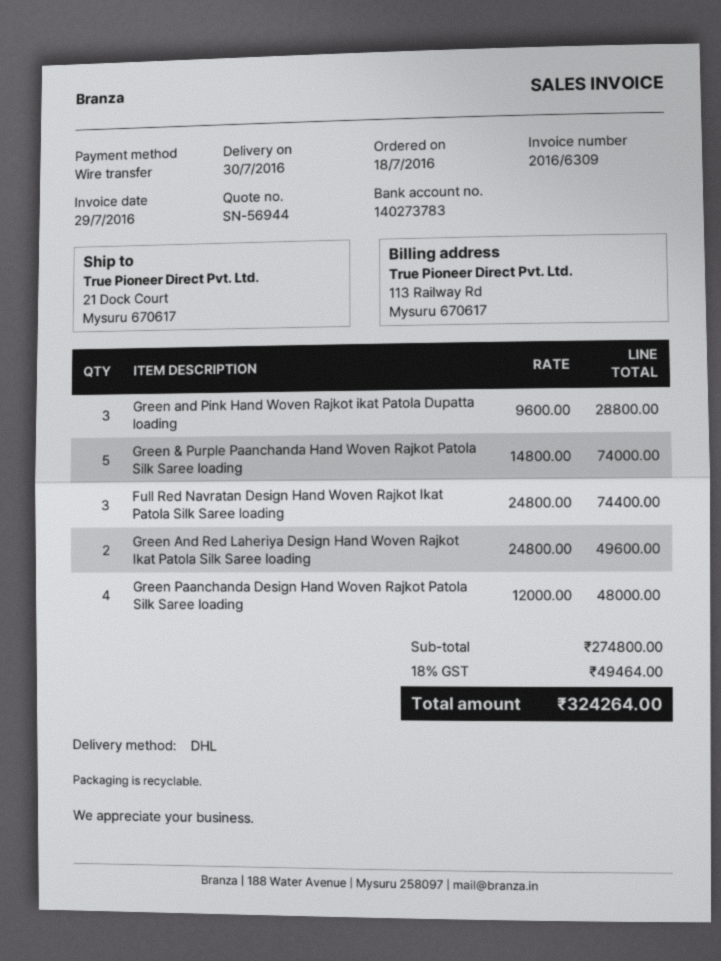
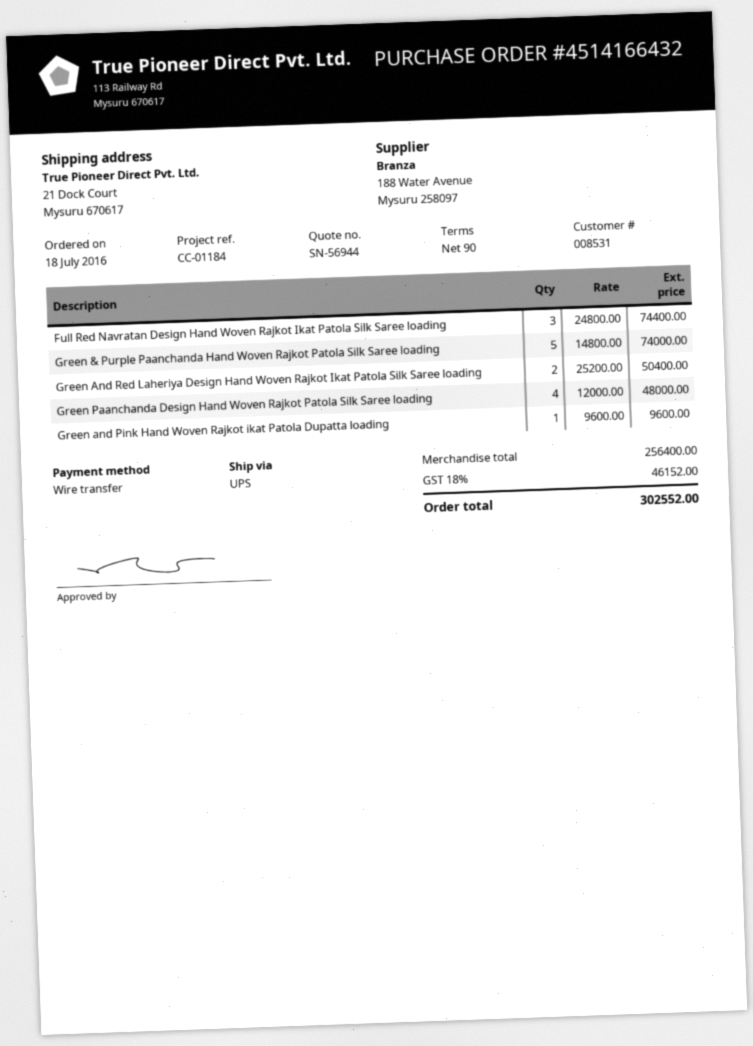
shipping method: DHL -> UPS
Green and Pink Hand Woven Rajkot ikat Patola Dupatta loading: 3 x 9600.00 = 28800.00 -> 1 x 9600.00 = 9600.00
Green And Red Laheriya Design Hand Woven Rajkot Ikat Patola Silk Saree loading: 2 x 24800.00 = 49600.00 -> 2 x 25200.00 = 50400.00
subtotal: 274800.00 -> 256400.00
tax: 18% = 49464.00 -> 18% = 46152.00
total: 324264.00 -> 302552.00

